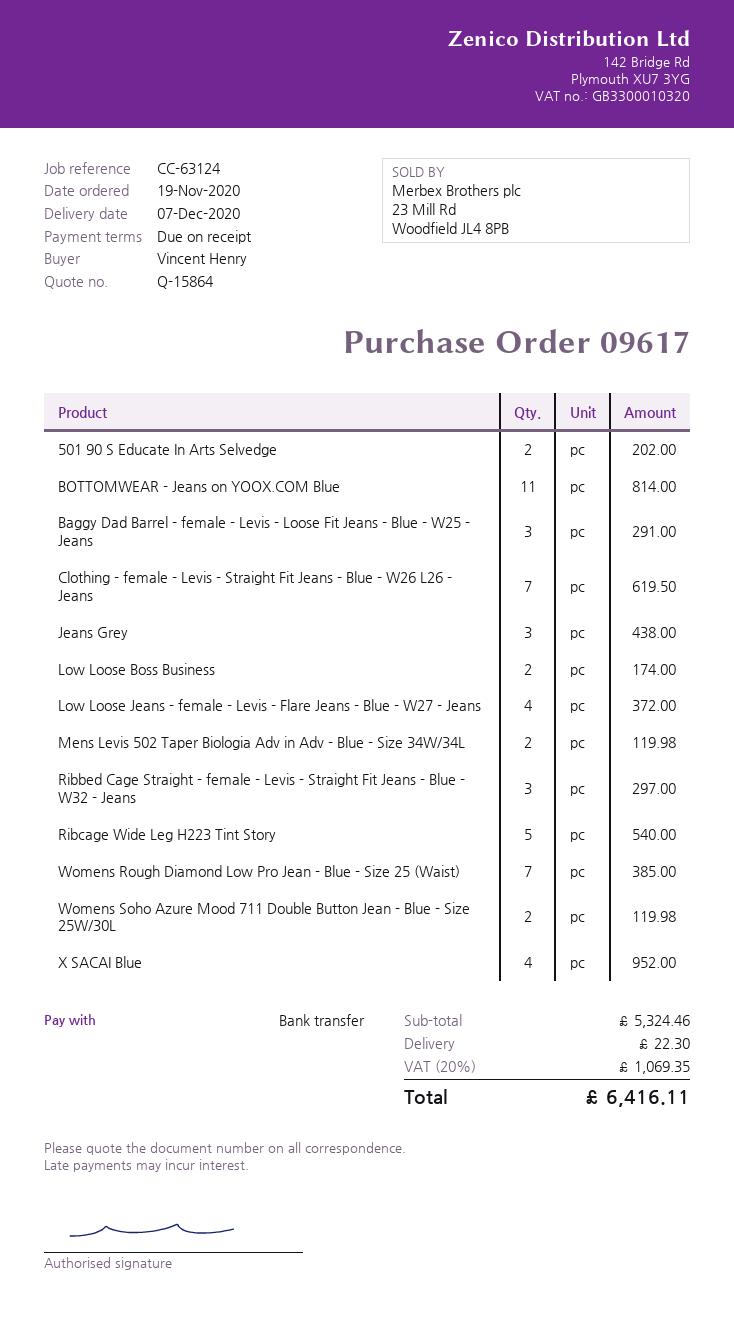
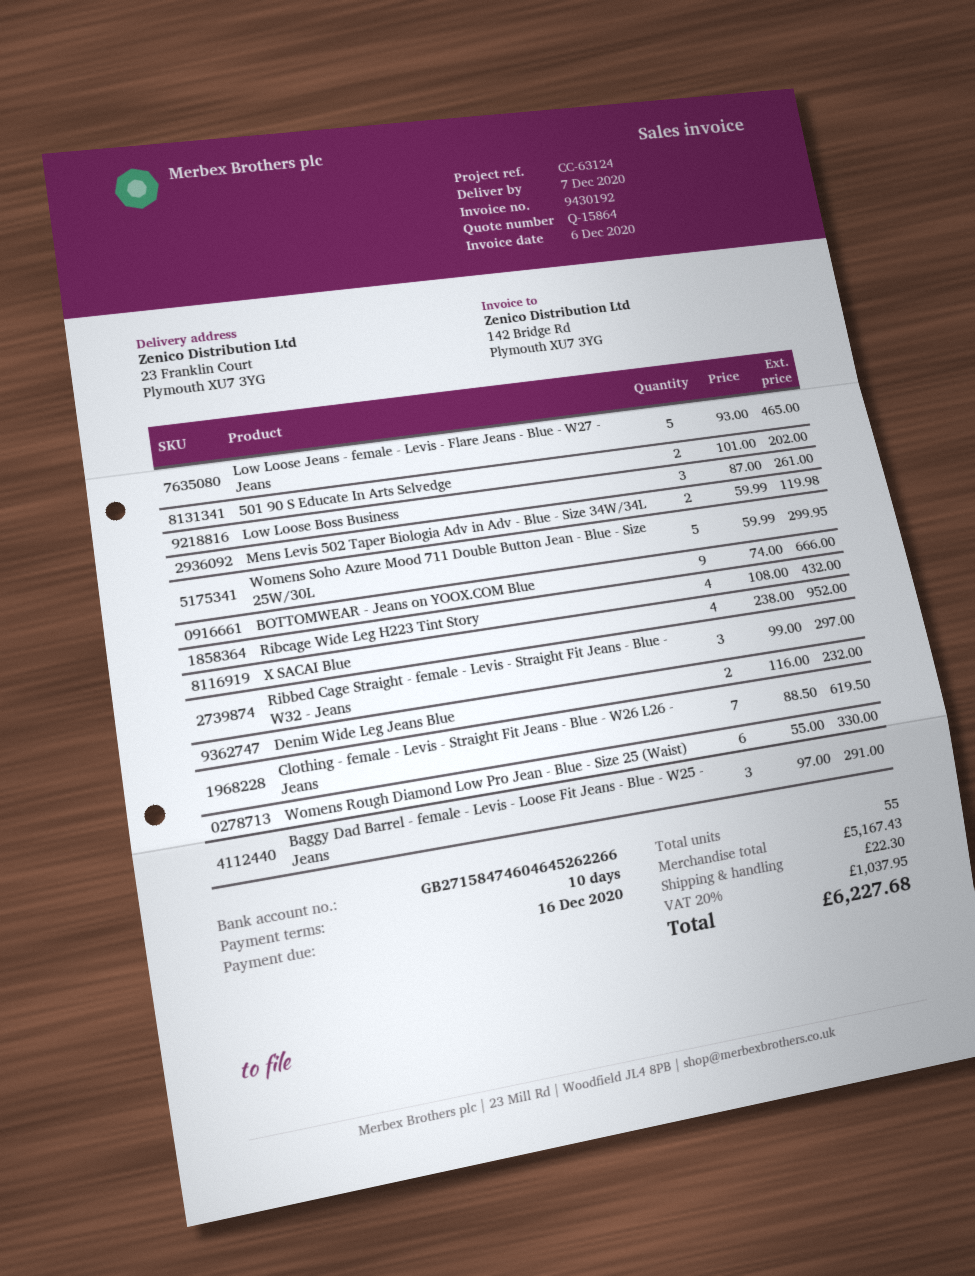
payment terms: on receipt -> 10 days
BOTTOMWEAR - Jeans on YOOX.COM Blue: 11 for 814.00 -> 9 for 666.00
Jeans Grey: 3 for 438.00 -> none
Low Loose Boss Business: 2 for 174.00 -> 3 for 261.00
Low Loose Jeans - female - Levis - Flare Jeans - Blue - W27 - Jeans: 4 for 372.00 -> 5 for 465.00
Ribcage Wide Leg H223 Tint Story: 5 for 540.00 -> 4 for 432.00
Womens Rough Diamond Low Pro Jean - Blue - Size 25 (Waist): 7 for 385.00 -> 6 for 330.00
Womens Soho Azure Mood 711 Double Button Jean - Blue - Size 25W/30L: 2 for 119.98 -> 5 for 299.95
Denim Wide Leg Jeans Blue: none -> 2 for 232.00
subtotal: 5324.46 -> 5167.43
tax: 20% = 1069.35 -> 20% = 1037.95
total: 6416.11 -> 6227.68

